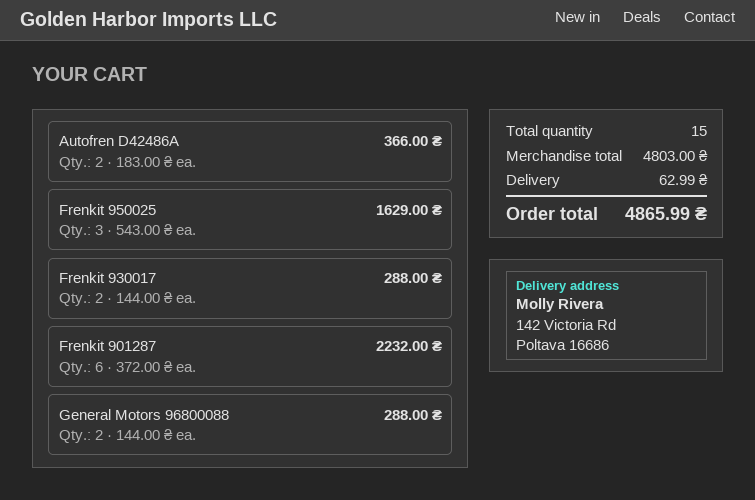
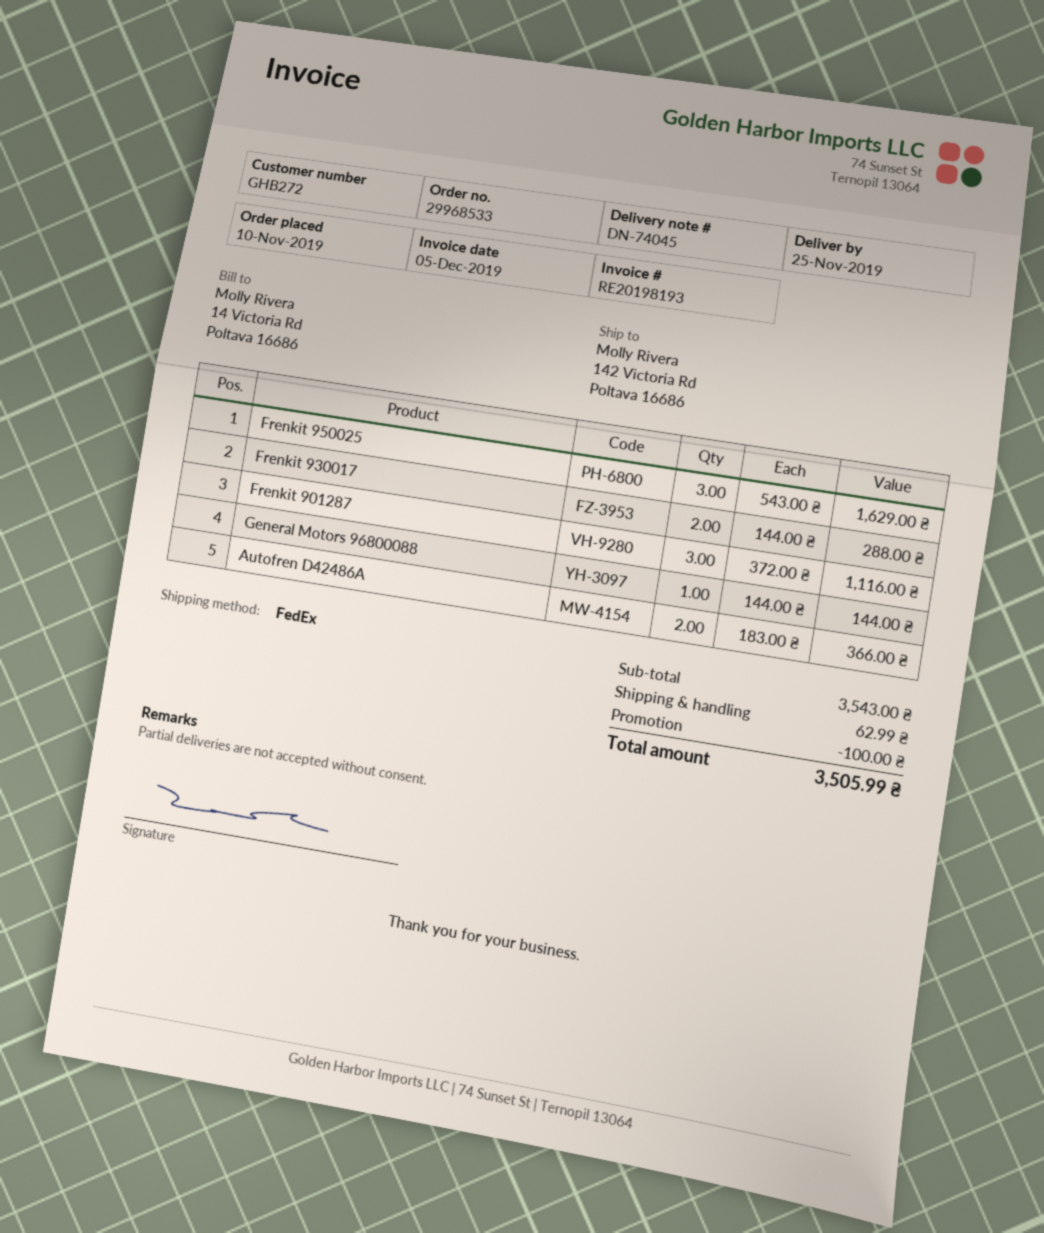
Frenkit 901287: 6 x 372.00 = 2232.00 -> 3 x 372.00 = 1116.00
General Motors 96800088: 2 x 144.00 = 288.00 -> 1 x 144.00 = 144.00
subtotal: 4803.00 -> 3543.00
discount: none -> 100.00
total: 4865.99 -> 3505.99

